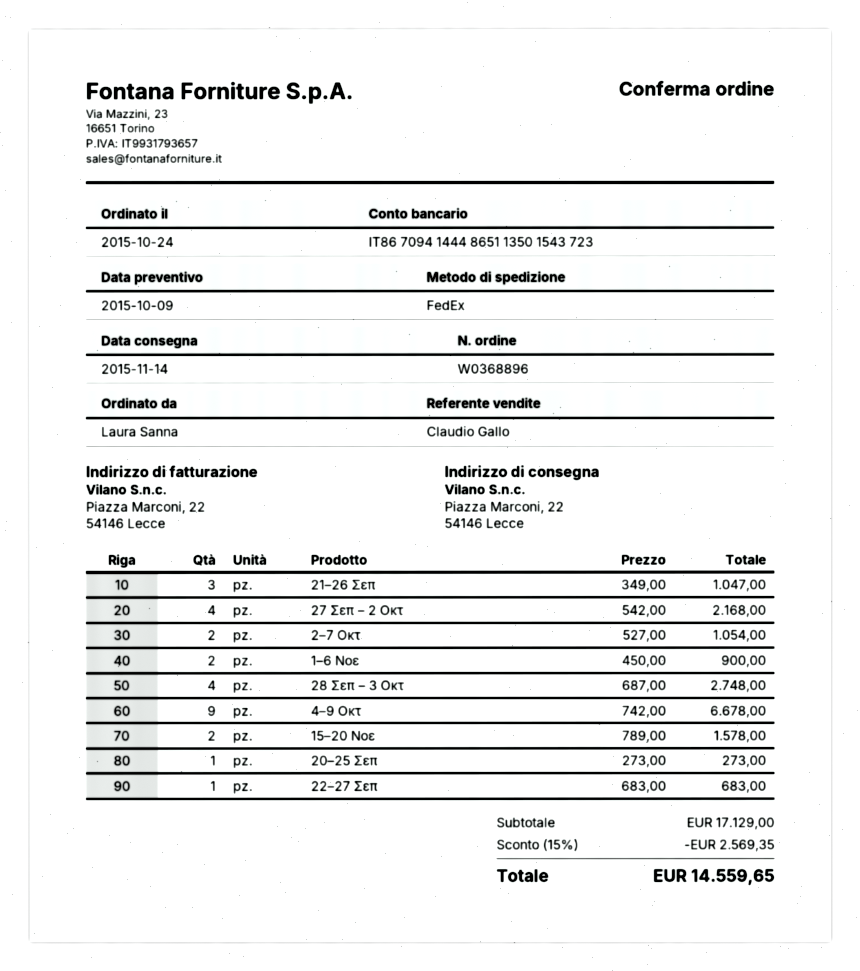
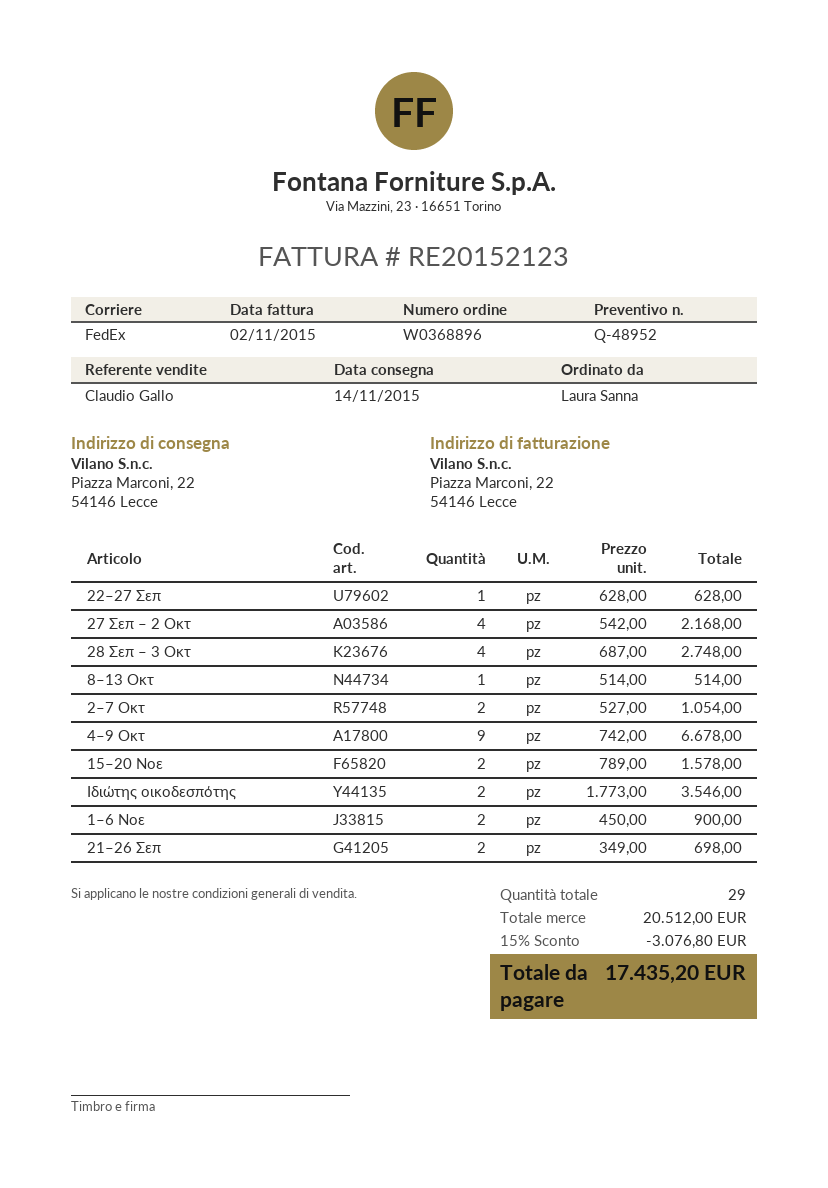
21–26 Σεπ: 3 x 349.00 = 1047.00 -> 2 x 349.00 = 698.00
20–25 Σεπ: 1 x 273.00 = 273.00 -> none
22–27 Σεπ: 1 x 683.00 = 683.00 -> 1 x 628.00 = 628.00
8–13 Οκτ: none -> 1 x 514.00 = 514.00
Ιδιώτης οικοδεσπότης: none -> 2 x 1773.00 = 3546.00
subtotal: 17129.00 -> 20512.00
discount: 15% = 2569.35 -> 15% = 3076.80
total: 14559.65 -> 17435.20

